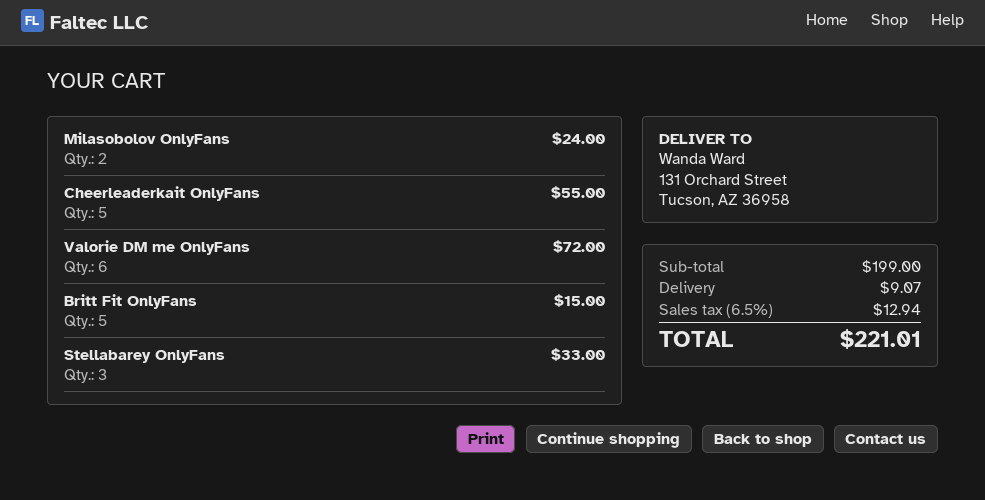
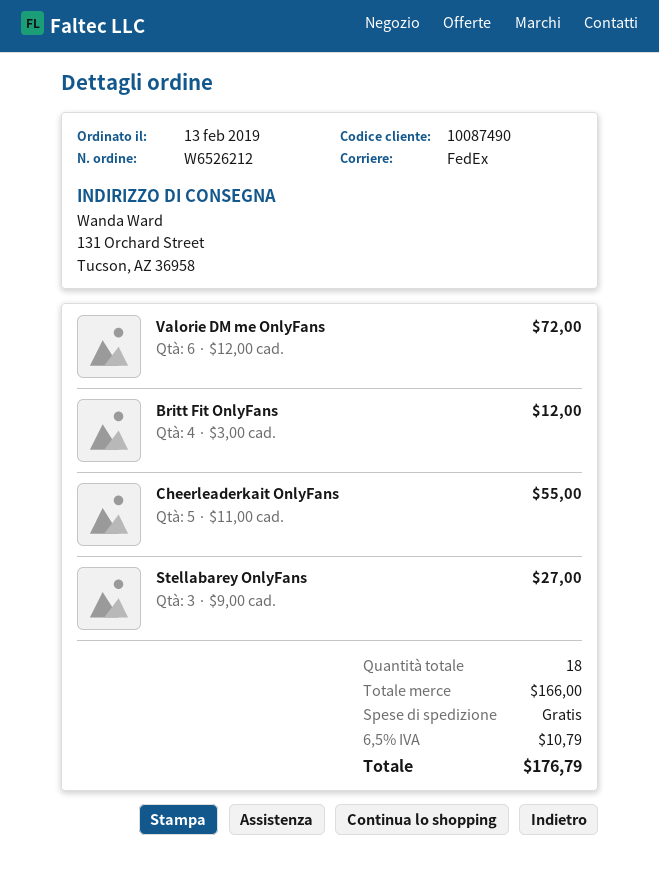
Milasobolov OnlyFans: 2 for 24.00 -> none
Britt Fit OnlyFans: 5 for 15.00 -> 4 for 12.00
Stellabarey OnlyFans: 3 for 33.00 -> 3 for 27.00
subtotal: 199.00 -> 166.00
shipping: 9.07 -> 0.00
tax: 6.5% = 12.94 -> 6.5% = 10.79
total: 221.01 -> 176.79

